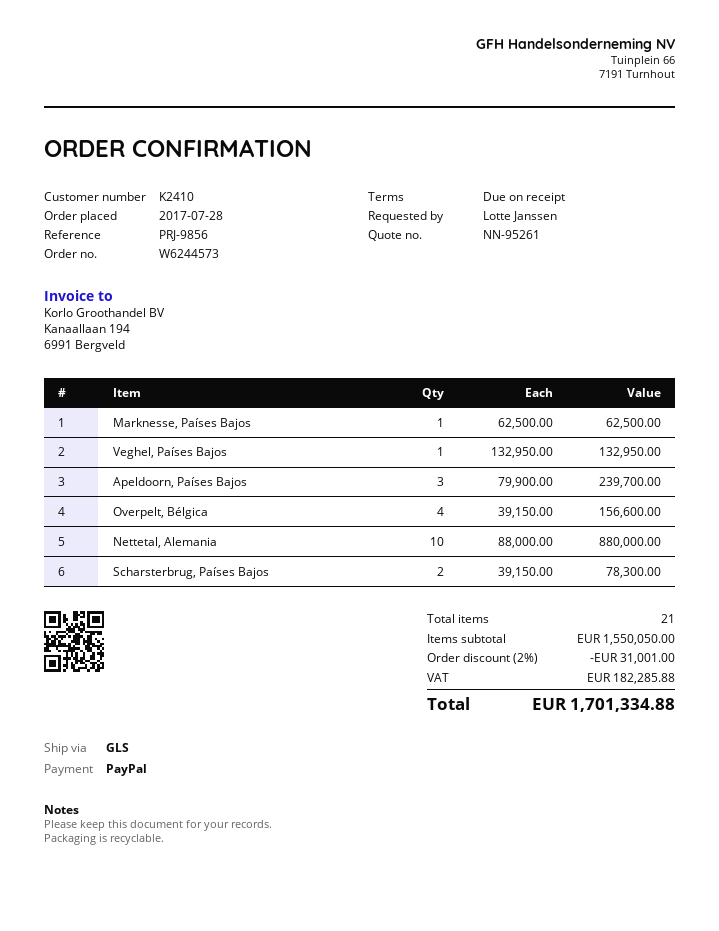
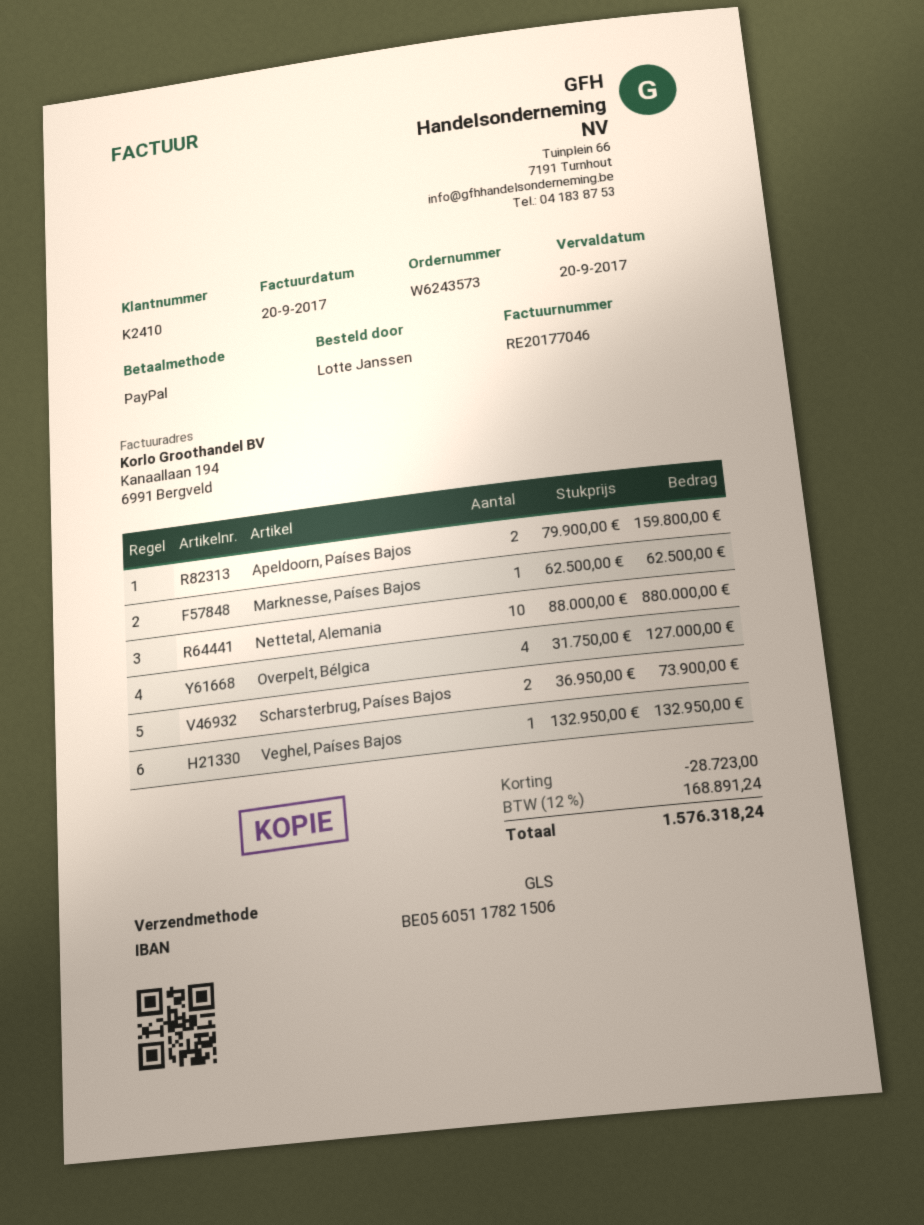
order number: W6244573 -> W6243573
Apeldoorn, Países Bajos: 3 x 79900.00 = 239700.00 -> 2 x 79900.00 = 159800.00
Overpelt, Bélgica: 4 x 39150.00 = 156600.00 -> 4 x 31750.00 = 127000.00
Scharsterbrug, Países Bajos: 2 x 39150.00 = 78300.00 -> 2 x 36950.00 = 73900.00
discount: 31001.00 -> 28723.00
tax: 182285.88 -> 168891.24
total: 1701334.88 -> 1576318.24

